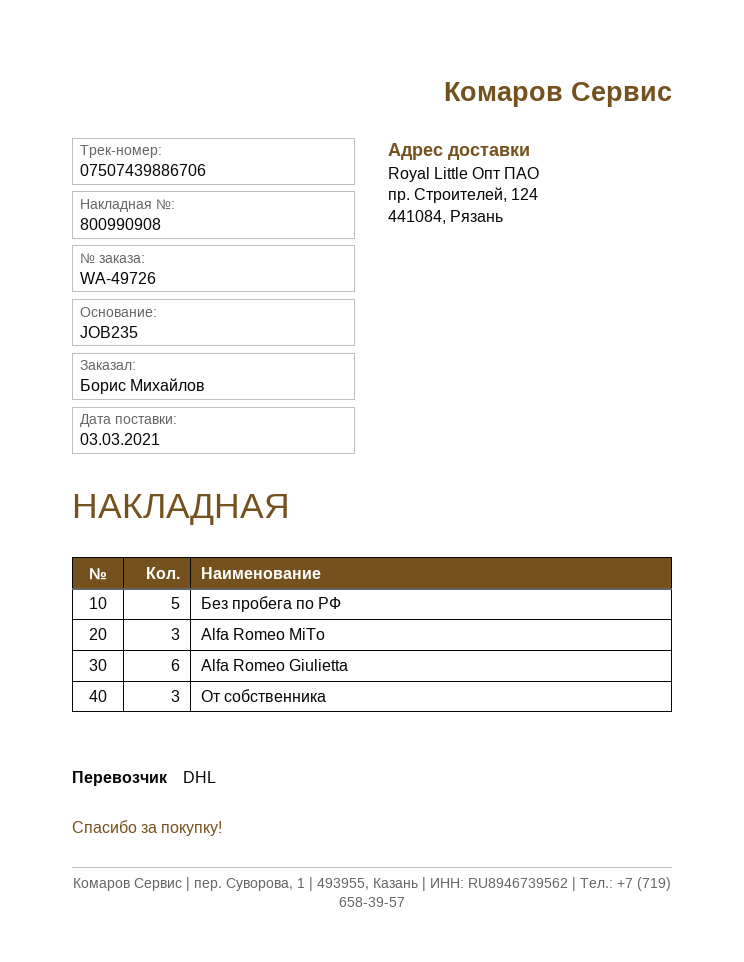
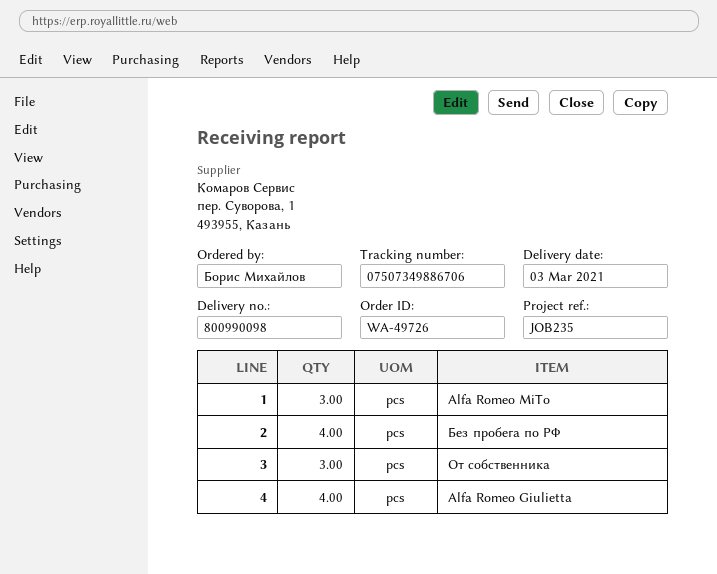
delivery note number: 800990908 -> 800990098
tracking number: 07507439886706 -> 07507349886706
Без пробега по РФ: 5 -> 4
Alfa Romeo Giulietta: 6 -> 4

